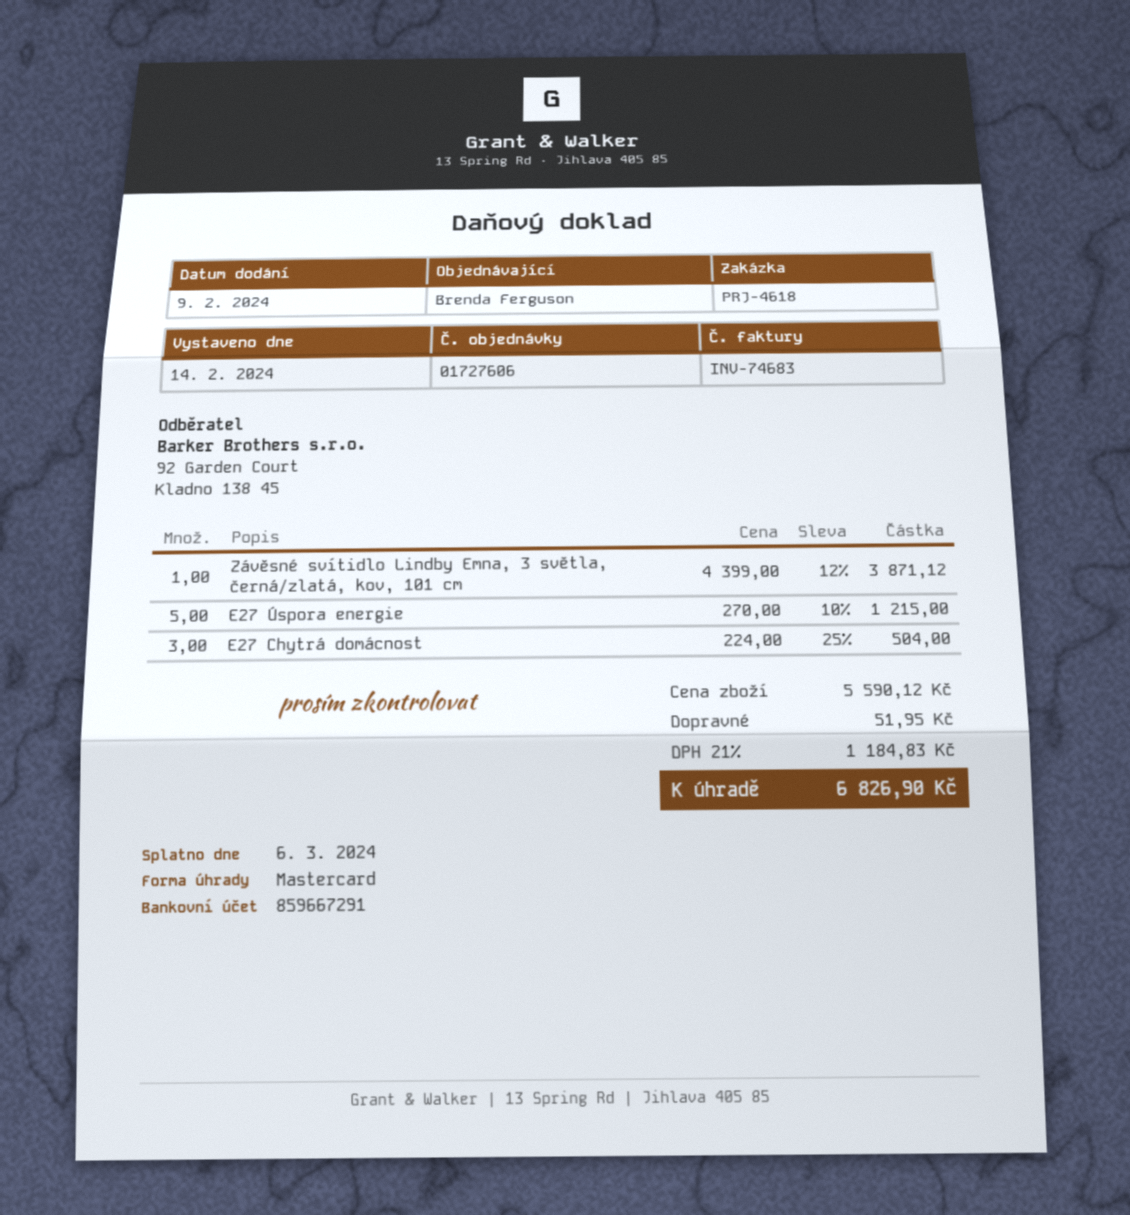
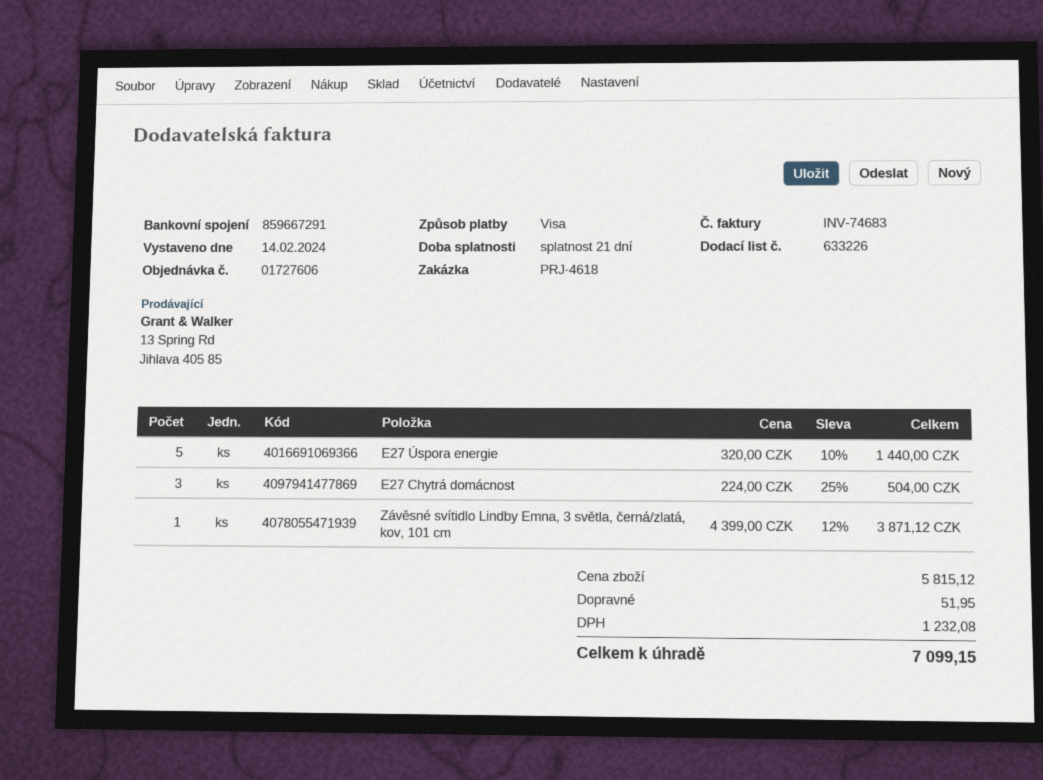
payment method: Mastercard -> Visa
E27 Úspora energie: 5 x 270.00 - 10% = 1215.00 -> 5 x 320.00 - 10% = 1440.00
subtotal: 5590.12 -> 5815.12
tax: 1184.83 -> 1232.08
total: 6826.90 -> 7099.15

